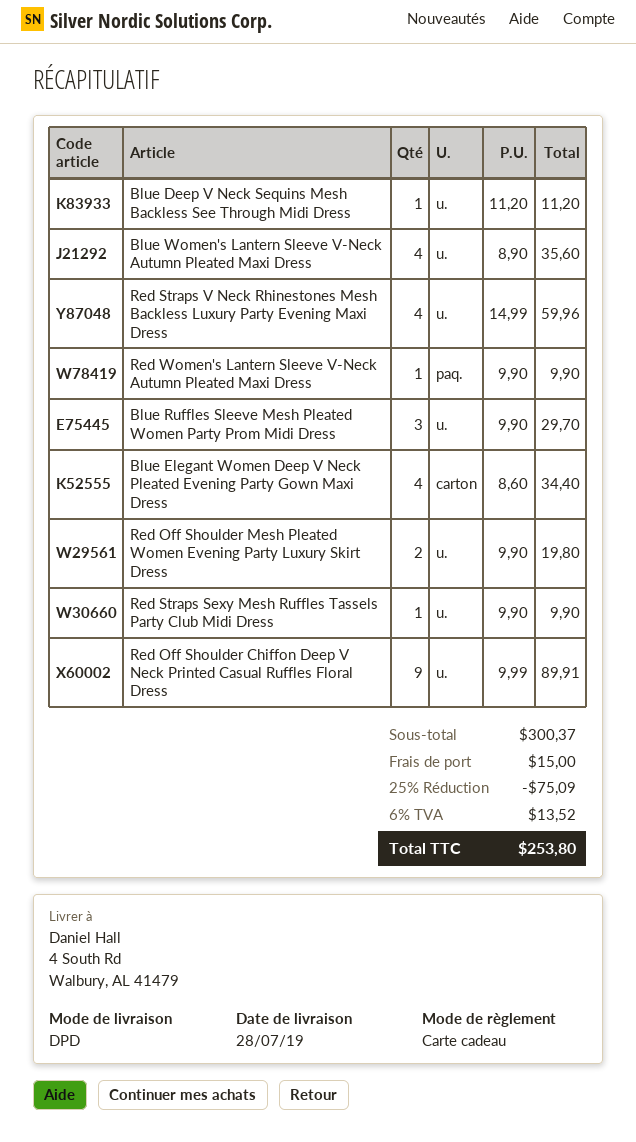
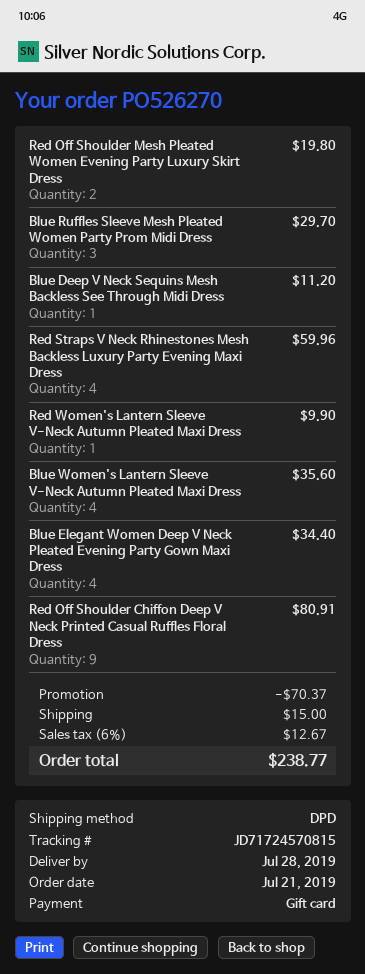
Red Straps Sexy Mesh Ruffles Tassels Party Club Midi Dress: 1 for 9.90 -> none
Red Off Shoulder Chiffon Deep V Neck Printed Casual Ruffles Floral Dress: 9 for 89.91 -> 9 for 80.91
discount: 75.09 -> 70.37
tax: 6% = 13.52 -> 6% = 12.67
total: 253.80 -> 238.77

